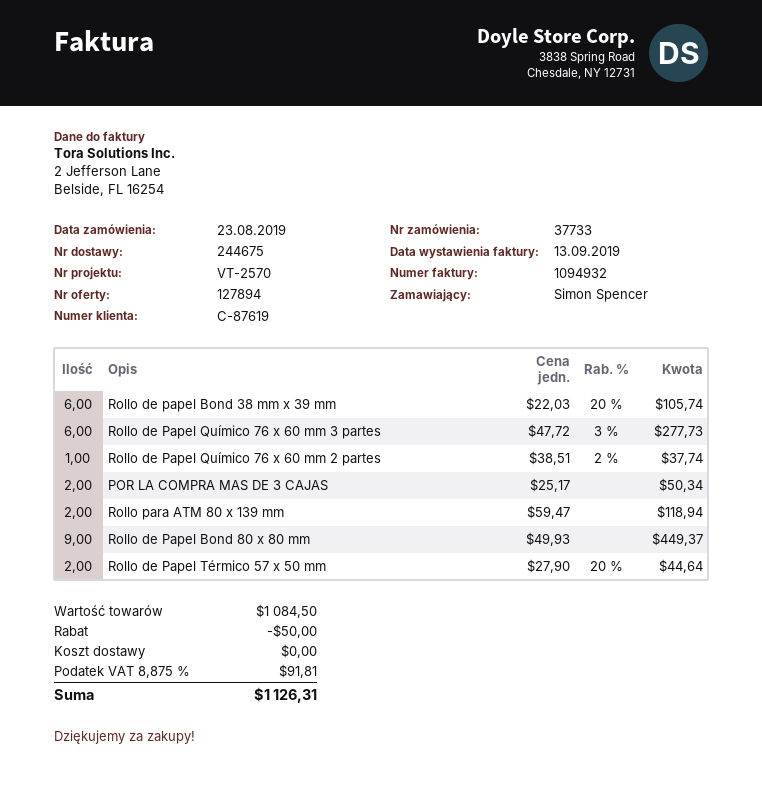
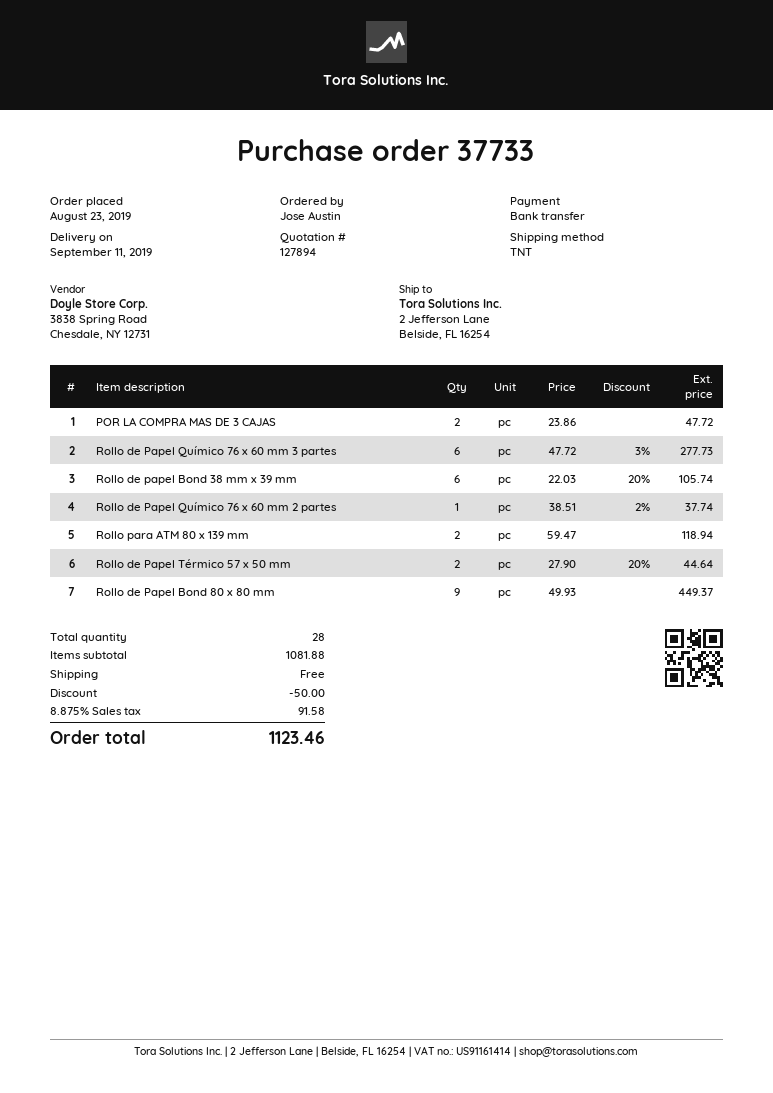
ordered by: Simon Spencer -> Jose Austin
POR LA COMPRA MAS DE 3 CAJAS: 2 x 25.17 = 50.34 -> 2 x 23.86 = 47.72
subtotal: 1084.50 -> 1081.88
tax: 8.875% = 91.81 -> 8.875% = 91.58
total: 1126.31 -> 1123.46

